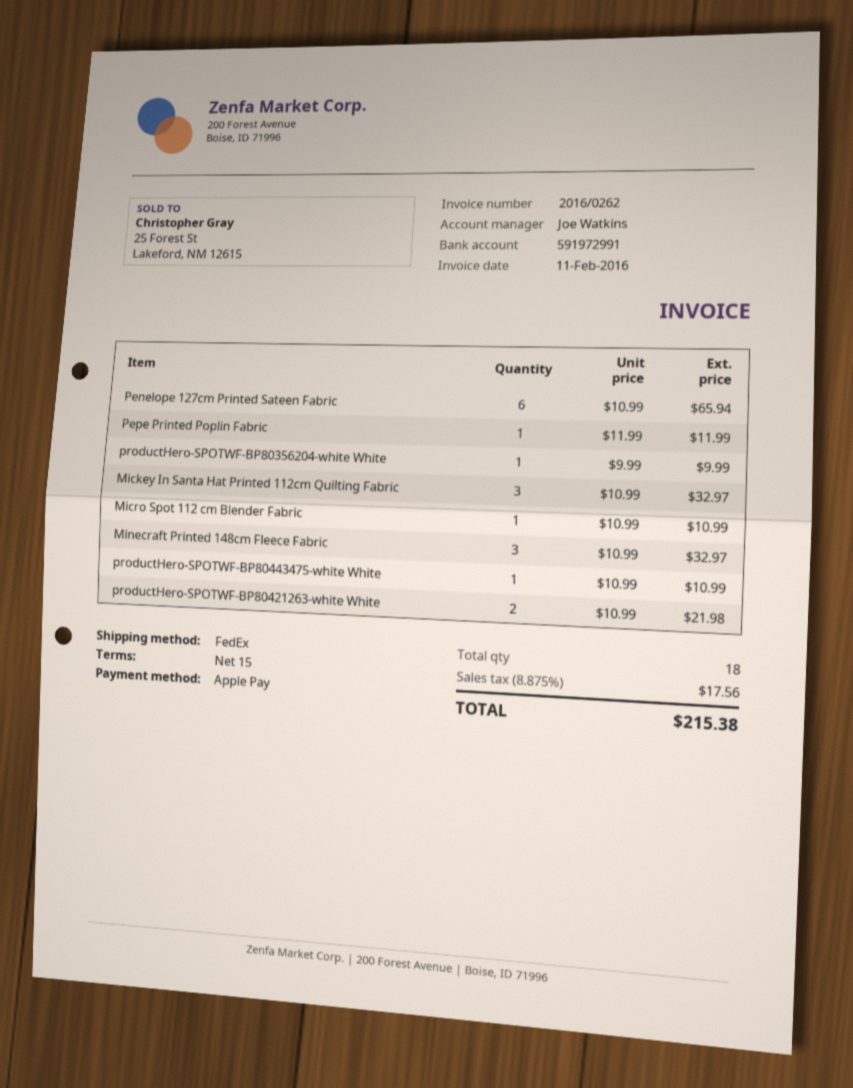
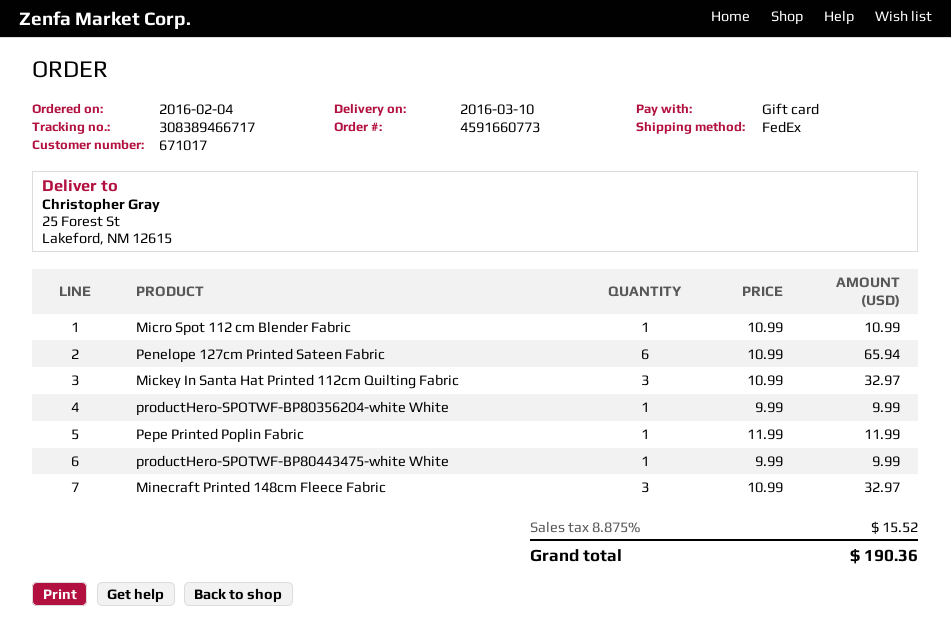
payment method: Apple Pay -> gift card
productHero-SPOTWF-BP80443475-white White: 1 x 10.99 = 10.99 -> 1 x 9.99 = 9.99
productHero-SPOTWF-BP80421263-white White: 2 x 10.99 = 21.98 -> none
tax: 8.875% = 17.56 -> 8.875% = 15.52
total: 215.38 -> 190.36

